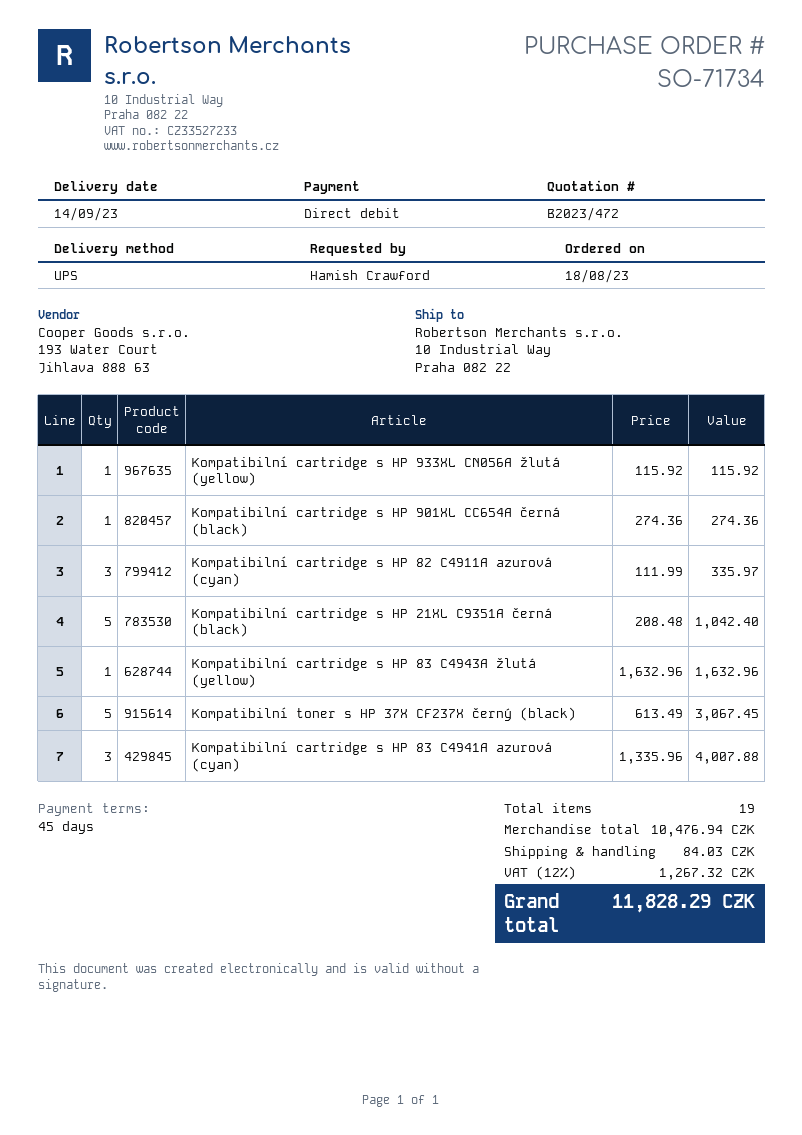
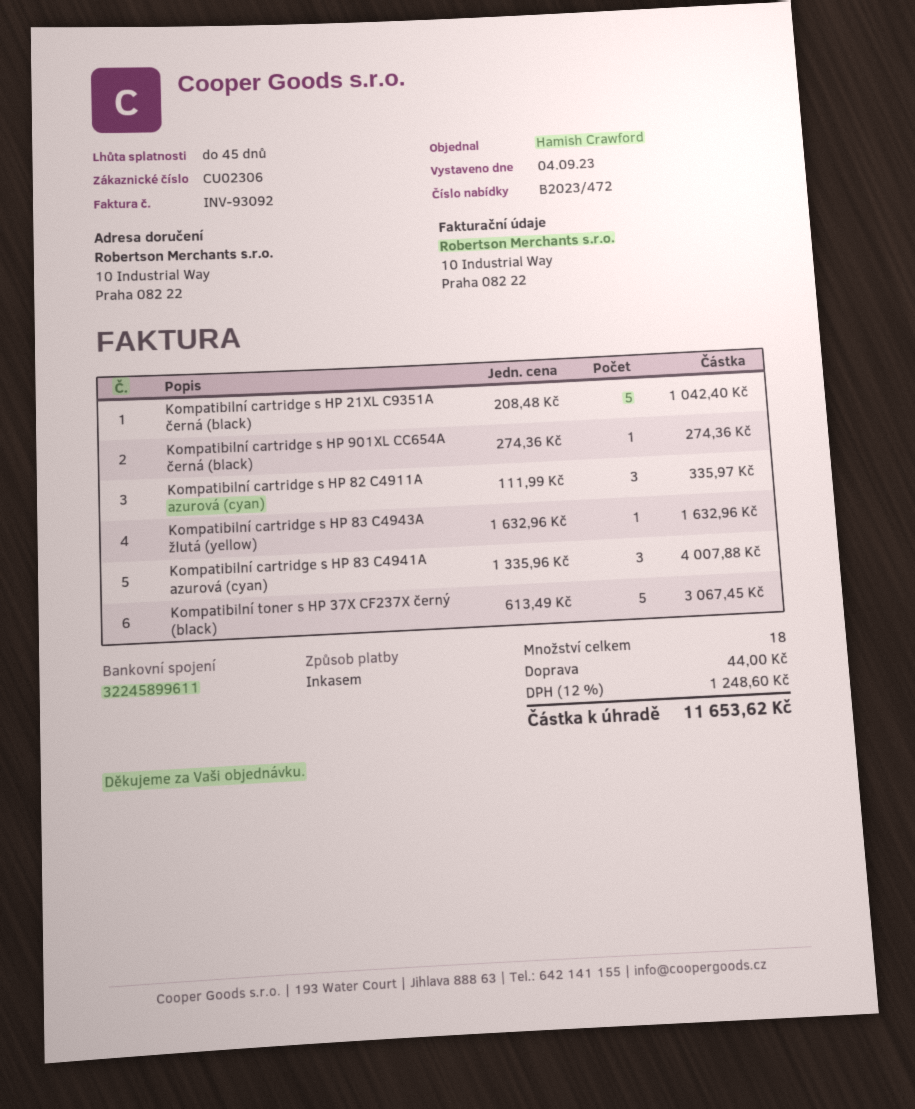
Kompatibilní cartridge s HP 933XL CN056A žlutá (yellow): 1 x 115.92 = 115.92 -> none
total quantity: 19 -> 18
shipping: 84.03 -> 44.00
tax: 12% = 1267.32 -> 12% = 1248.60
total: 11828.29 -> 11653.62

